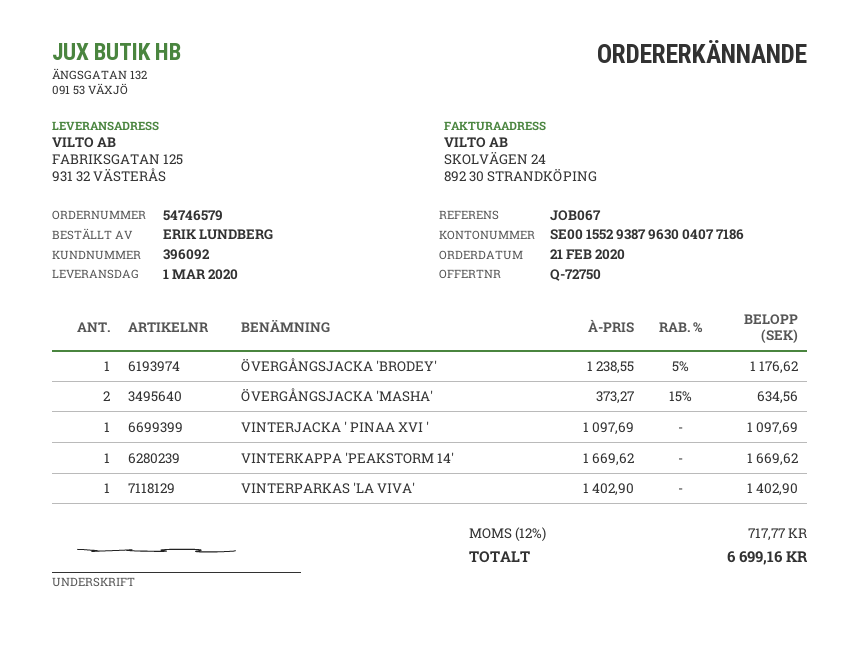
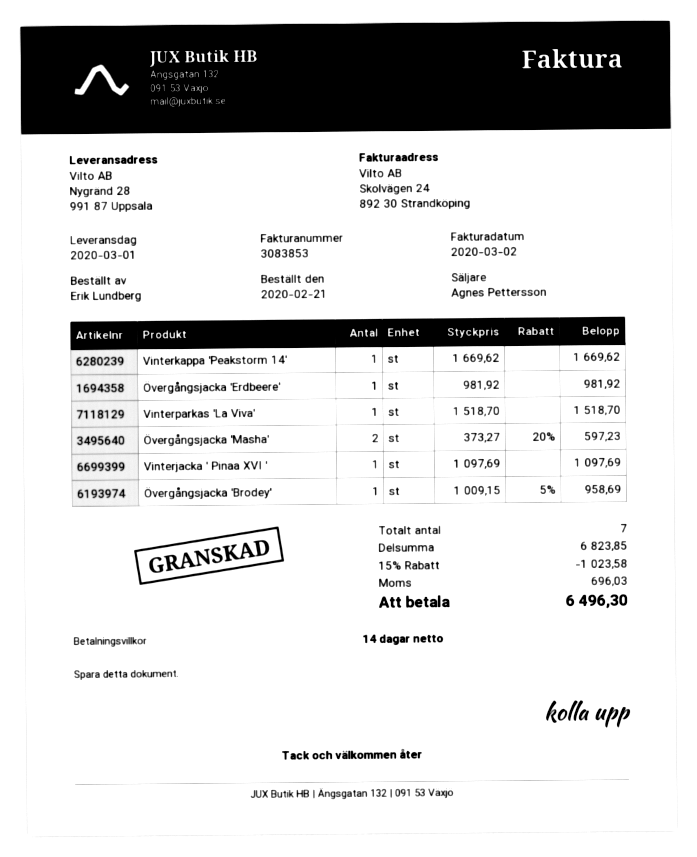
ship to: FABRIKSGATAN 125, 931 32 VÄSTERÅS -> Nygränd 28, 991 87 Uppsala
ÖVERGÅNGSJACKA 'BRODEY': 1 x 1238.55 - 5% = 1176.62 -> 1 x 1009.15 - 5% = 958.69
ÖVERGÅNGSJACKA 'MASHA': 2 x 373.27 - 15% = 634.56 -> 2 x 373.27 - 20% = 597.23
VINTERPARKAS 'LA VIVA': 1 x 1402.90 = 1402.90 -> 1 x 1518.70 = 1518.70
Övergångsjacka 'Erdbeere': none -> 1 x 981.92 = 981.92
discount: none -> 15% = 1023.58
tax: 717.77 -> 696.03
total: 6699.16 -> 6496.30

